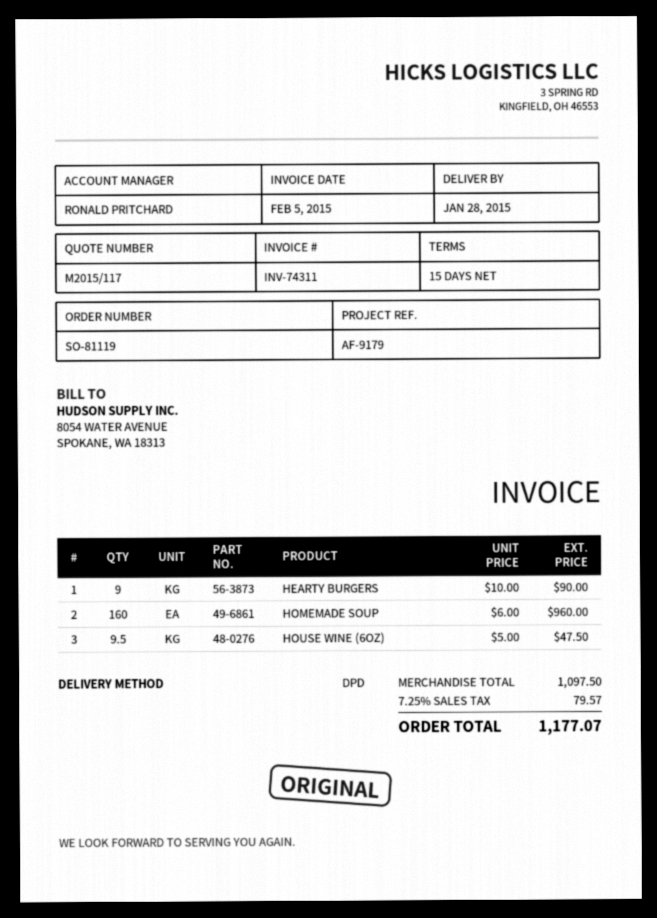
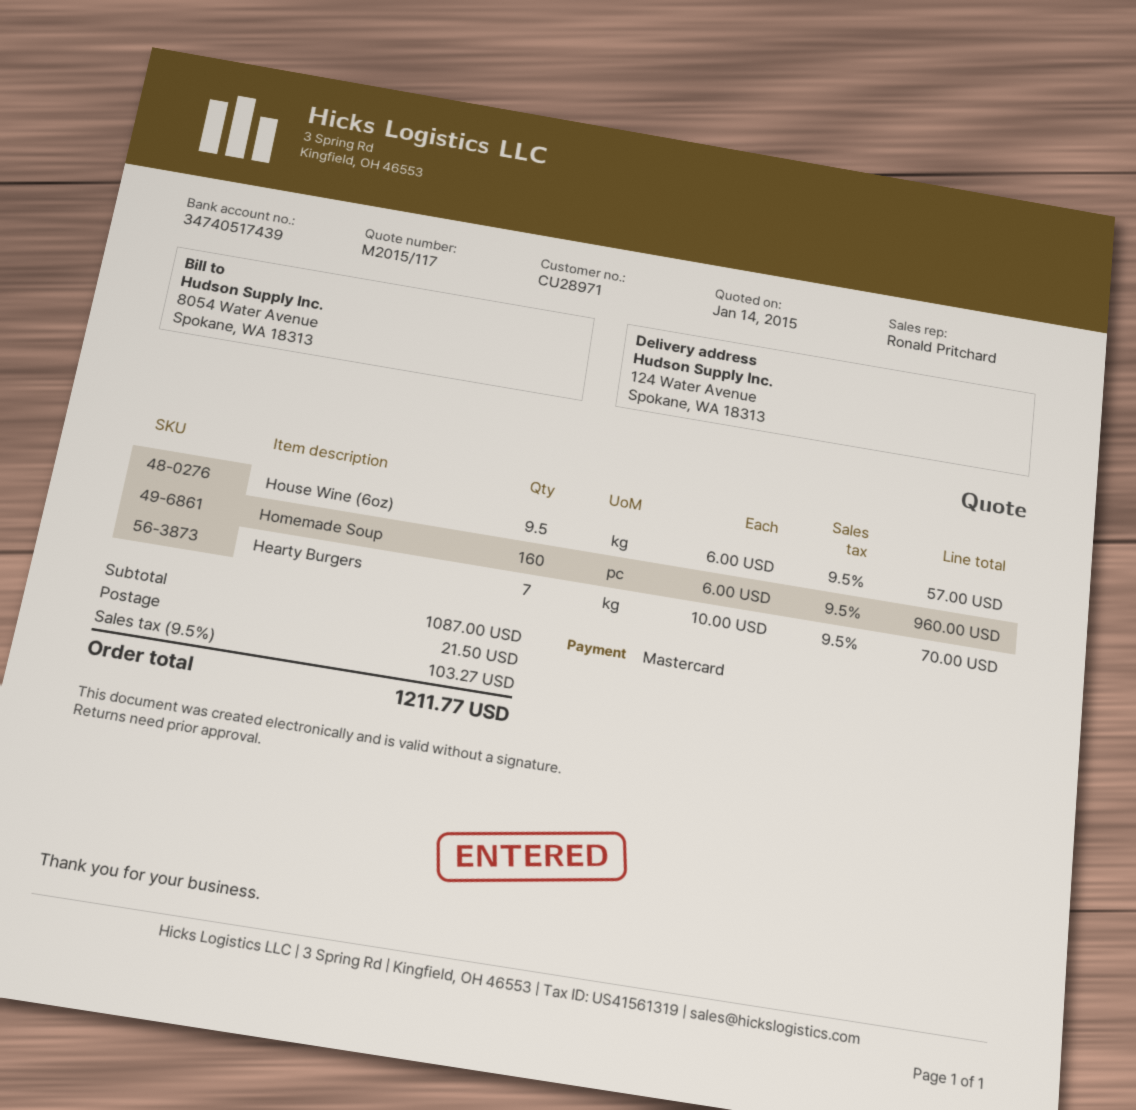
HEARTY BURGERS: 9 x 10.00 = 90.00 -> 7 x 10.00 = 70.00
HOUSE WINE (6OZ): 9.5 x 5.00 = 47.50 -> 9.5 x 6.00 = 57.00
subtotal: 1097.50 -> 1087.00
shipping: none -> 21.50
tax: 7.25% = 79.57 -> 9.5% = 103.27
total: 1177.07 -> 1211.77

